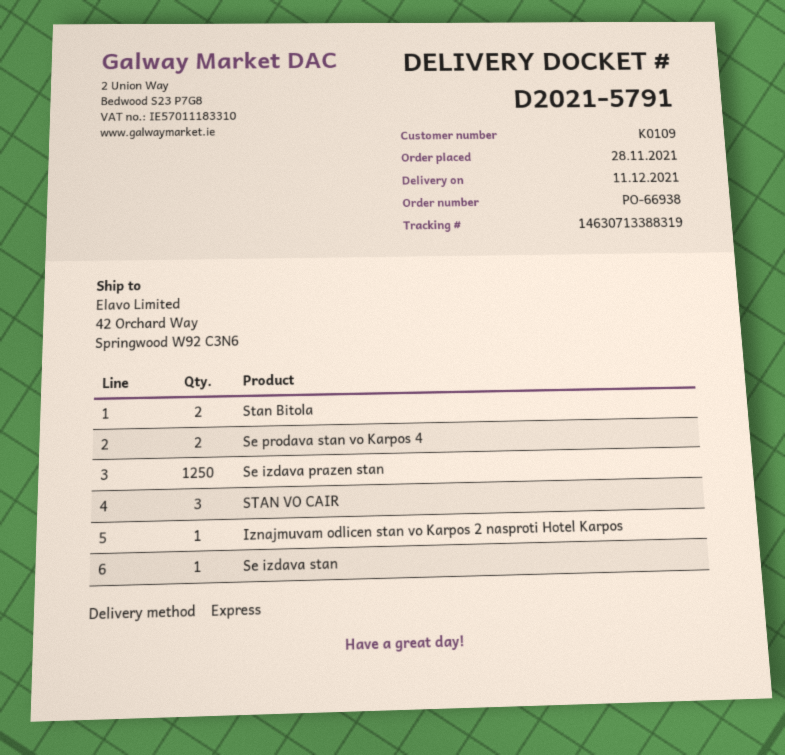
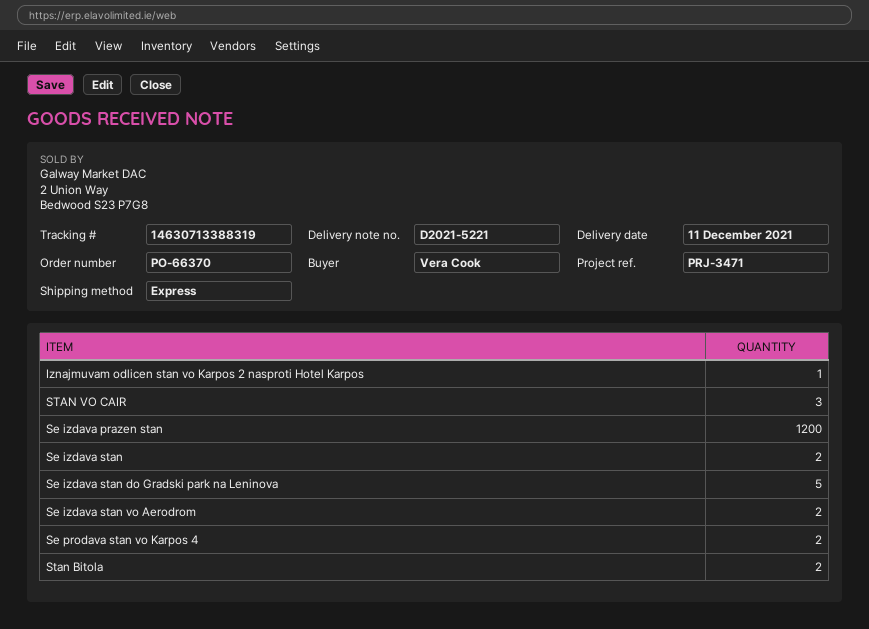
order number: PO-66938 -> PO-66370
delivery note number: D2021-5791 -> D2021-5221
Se izdava prazen stan: 1250 -> 1200
Se izdava stan: 1 -> 2
Se izdava stan do Gradski park na Leninova: none -> 5
Se izdava stan vo Aerodrom: none -> 2

